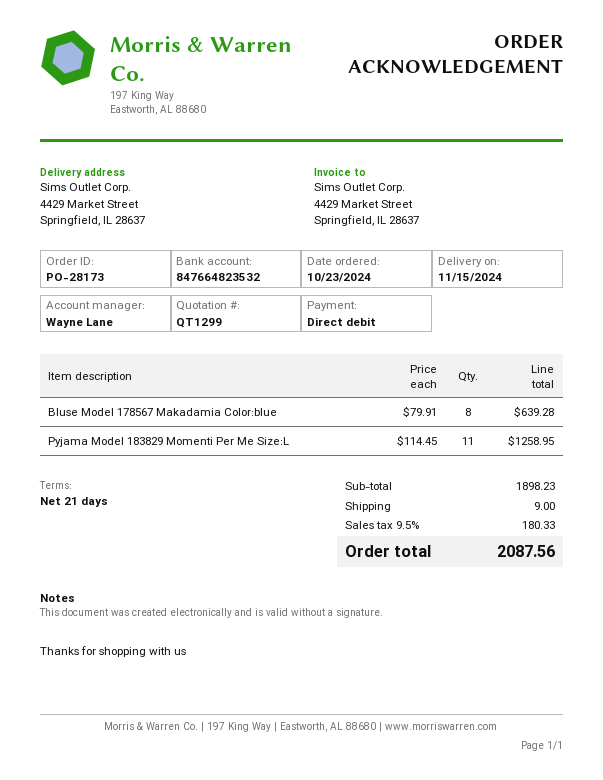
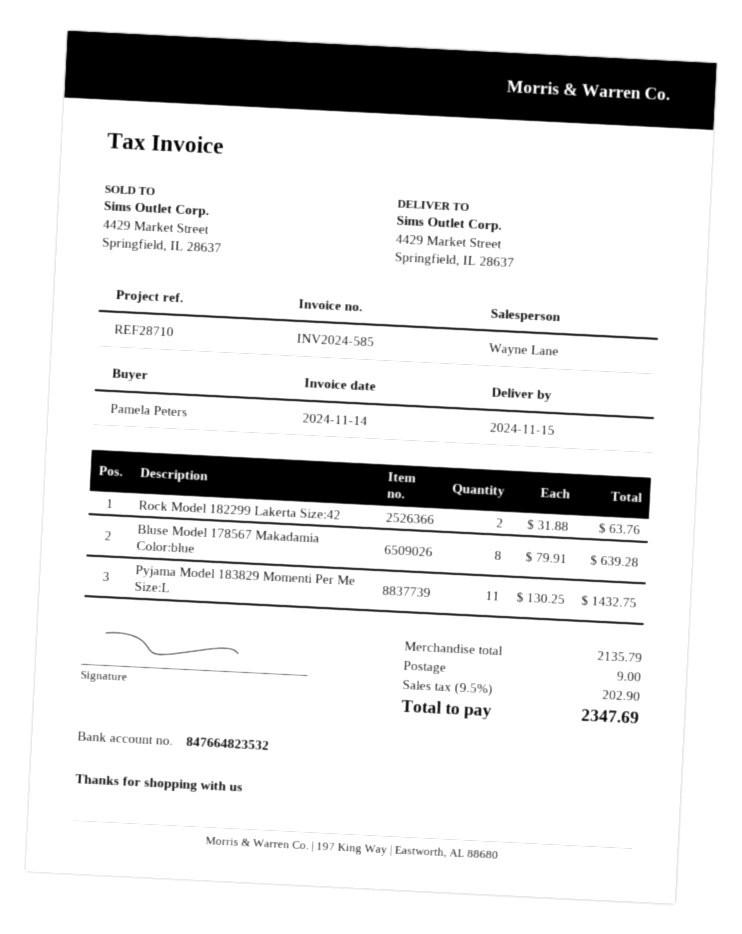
Pyjama Model 183829 Momenti Per Me Size:L: 11 x 114.45 = 1258.95 -> 11 x 130.25 = 1432.75
Rock Model 182299 Lakerta Size:42: none -> 2 x 31.88 = 63.76
subtotal: 1898.23 -> 2135.79
tax: 9.5% = 180.33 -> 9.5% = 202.90
total: 2087.56 -> 2347.69

